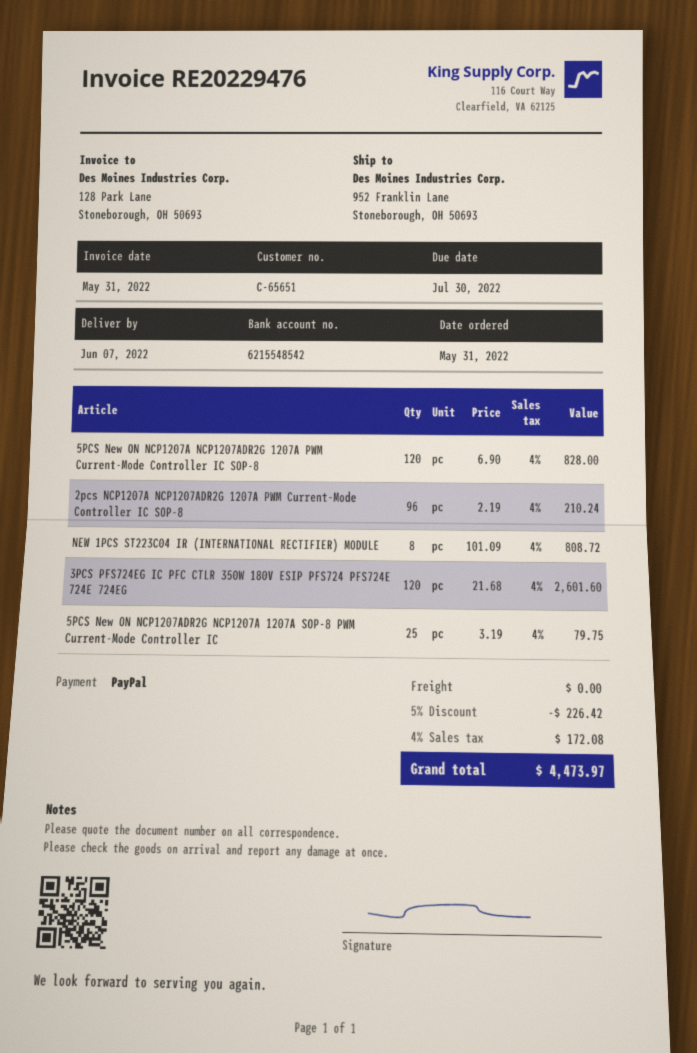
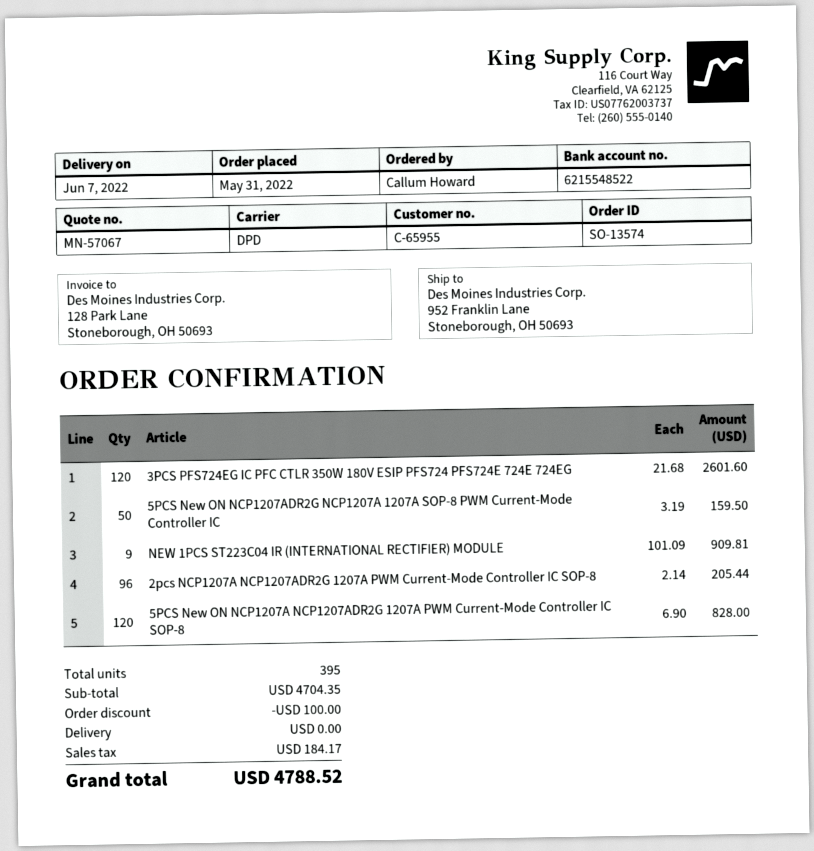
customer number: C-65651 -> C-65955
bank account: 6215548542 -> 6215548522
2pcs NCP1207A NCP1207ADR2G 1207A PWM Current-Mode Controller IC SOP-8: 96 x 2.19 = 210.24 -> 96 x 2.14 = 205.44
NEW 1PCS ST223C04 IR (INTERNATIONAL RECTIFIER) MODULE: 8 x 101.09 = 808.72 -> 9 x 101.09 = 909.81
5PCS New ON NCP1207ADR2G NCP1207A 1207A SOP-8 PWM Current-Mode Controller IC: 25 x 3.19 = 79.75 -> 50 x 3.19 = 159.50
discount: 226.42 -> 100.00
tax: 172.08 -> 184.17
total: 4473.97 -> 4788.52

